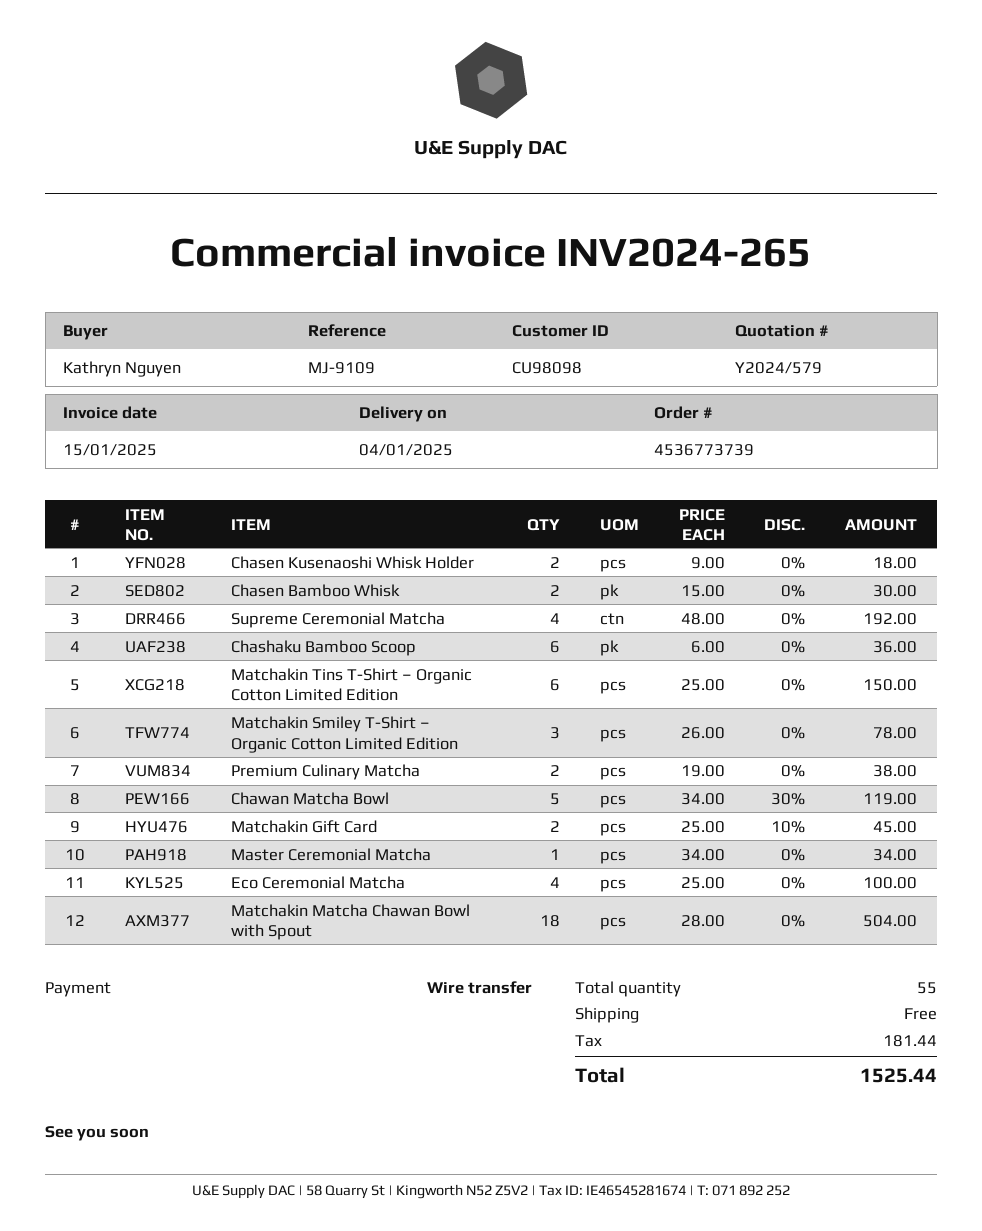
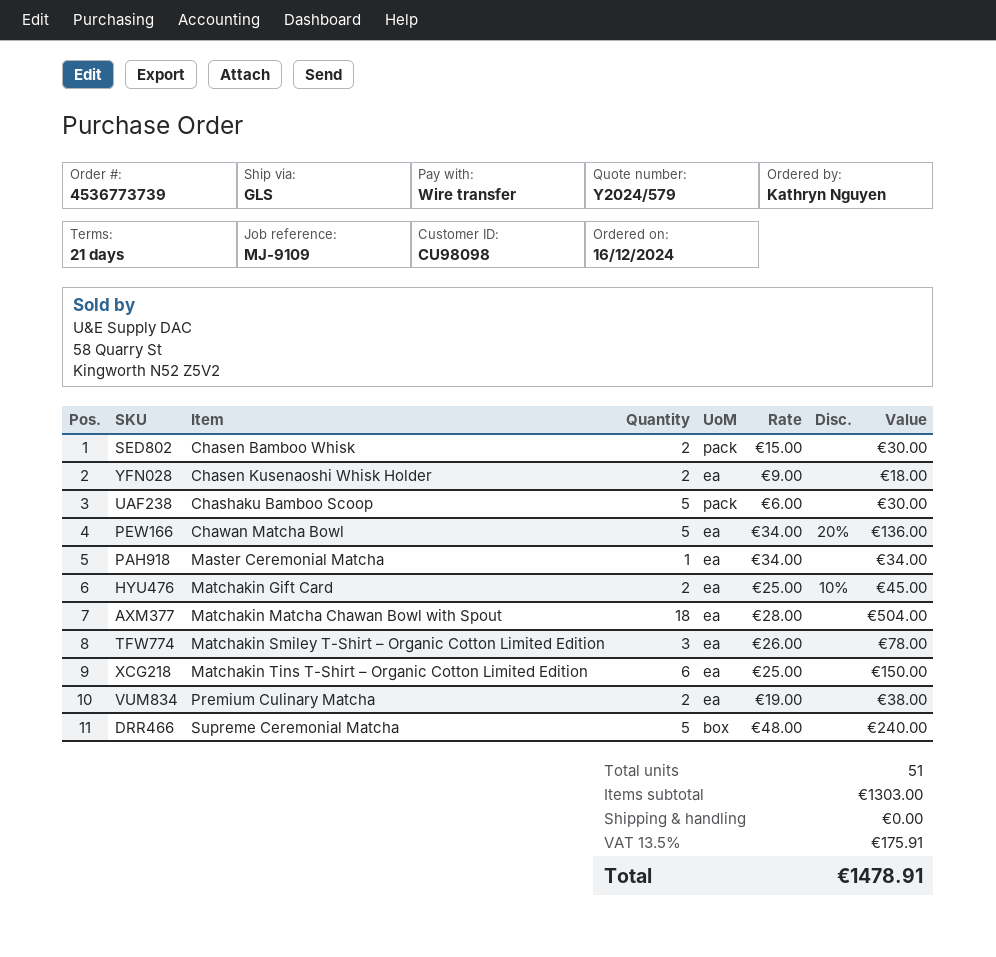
Supreme Ceremonial Matcha: 4 x 48.00 = 192.00 -> 5 x 48.00 = 240.00
Chashaku Bamboo Scoop: 6 x 6.00 = 36.00 -> 5 x 6.00 = 30.00
Chawan Matcha Bowl: 5 x 34.00 - 30% = 119.00 -> 5 x 34.00 - 20% = 136.00
Eco Ceremonial Matcha: 4 x 25.00 = 100.00 -> none
total quantity: 55 -> 51
tax: 181.44 -> 175.91
total: 1525.44 -> 1478.91

